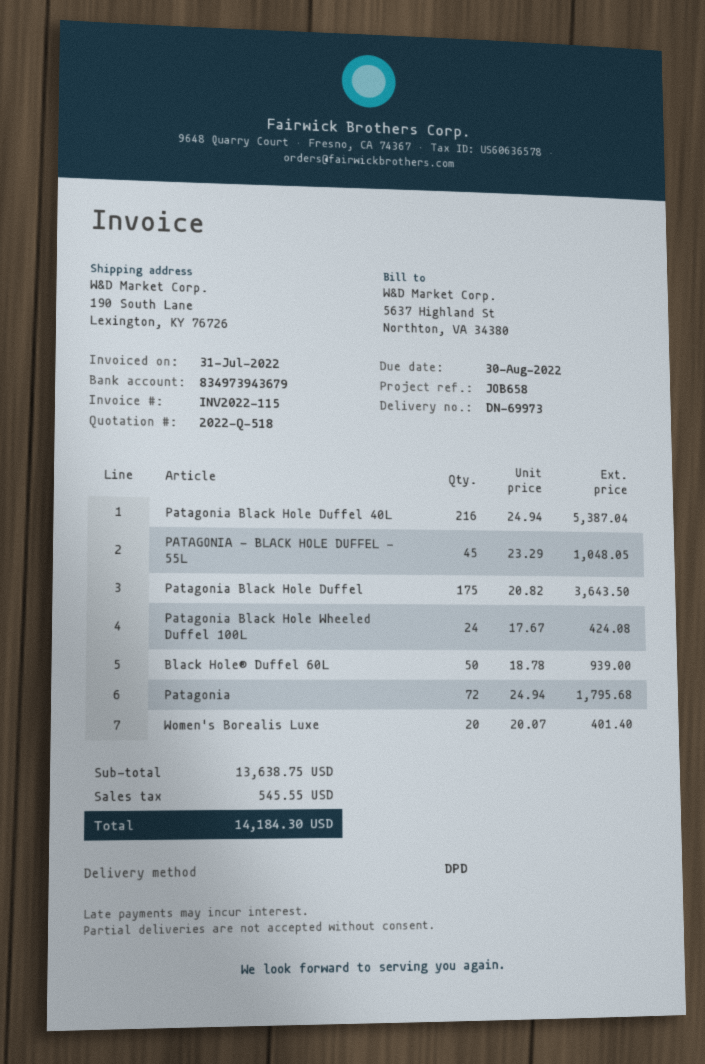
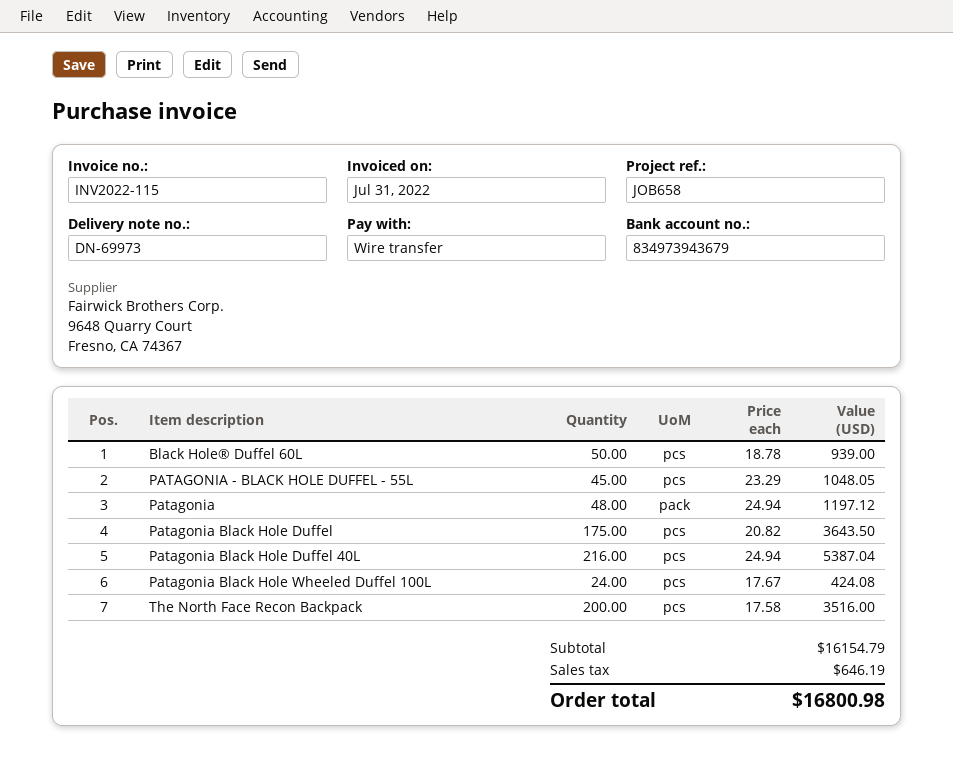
Patagonia: 72 x 24.94 = 1795.68 -> 48 x 24.94 = 1197.12
Women's Borealis Luxe: 20 x 20.07 = 401.40 -> none
The North Face Recon Backpack: none -> 200 x 17.58 = 3516.00
subtotal: 13638.75 -> 16154.79
tax: 545.55 -> 646.19
total: 14184.30 -> 16800.98

